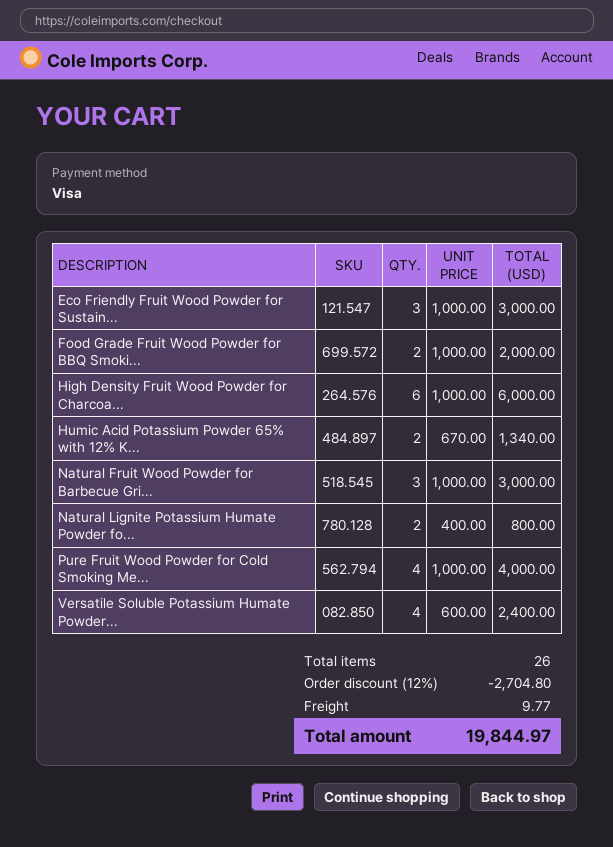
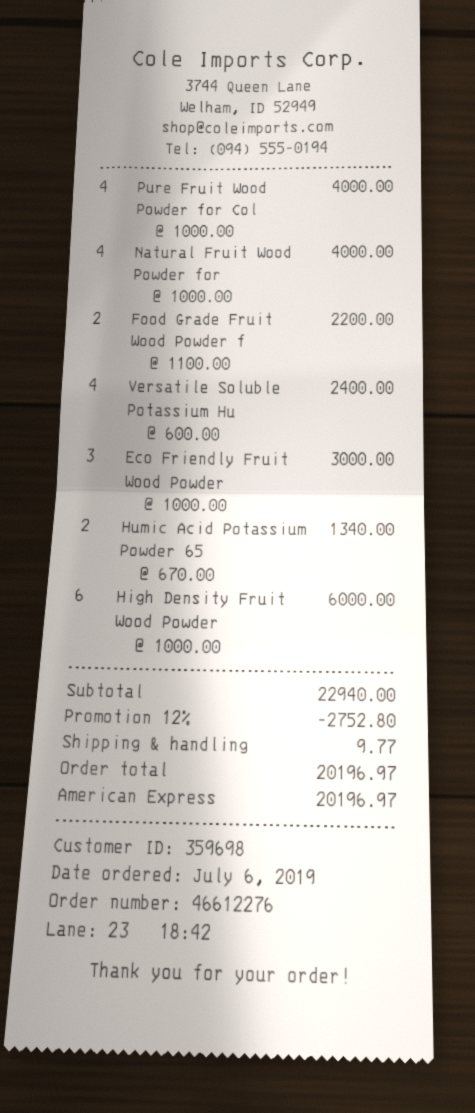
payment method: Visa -> American Express
Food Grade Fruit Wood Powder for BBQ Smoki...: 2 x 1000.00 = 2000.00 -> 2 x 1100.00 = 2200.00
Natural Fruit Wood Powder for Barbecue Gri...: 3 x 1000.00 = 3000.00 -> 4 x 1000.00 = 4000.00
Natural Lignite Potassium Humate Powder fo...: 2 x 400.00 = 800.00 -> none
discount: 12% = 2704.80 -> 12% = 2752.80
total: 19844.97 -> 20196.97

